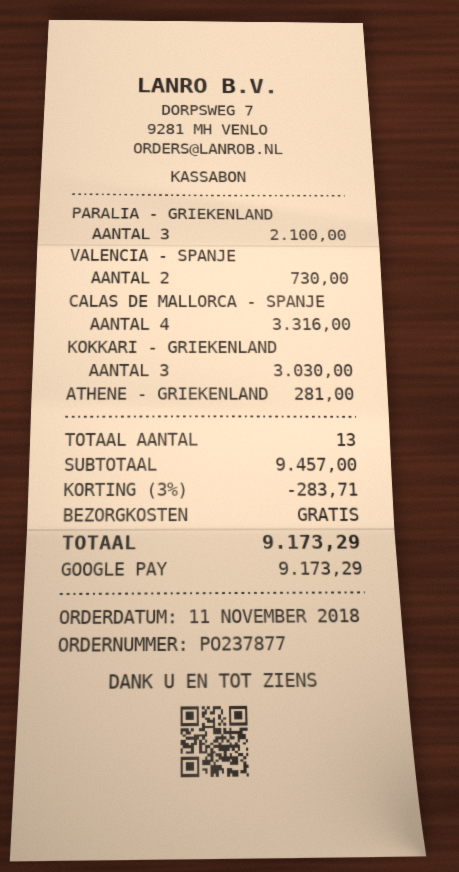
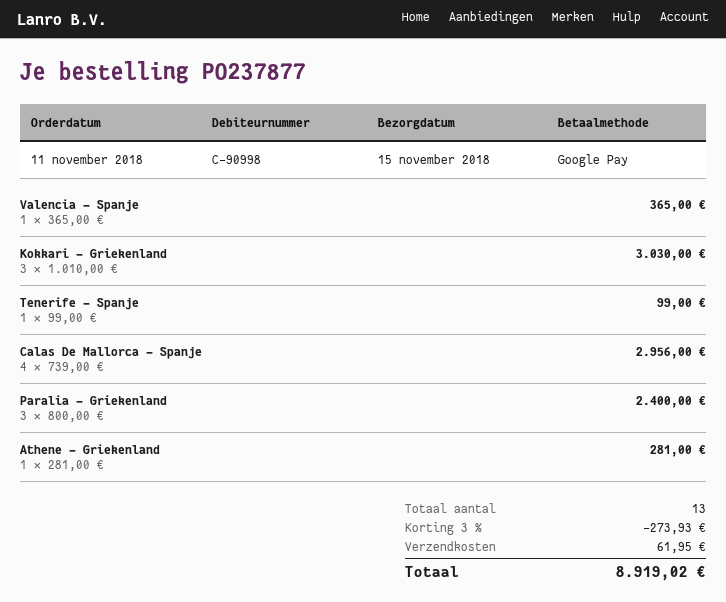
PARALIA - GRIEKENLAND: 3 for 2100.00 -> 3 for 2400.00
VALENCIA - SPANJE: 2 for 730.00 -> 1 for 365.00
CALAS DE MALLORCA - SPANJE: 4 for 3316.00 -> 4 for 2956.00
Tenerife - Spanje: none -> 1 for 99.00
discount: 3% = 283.71 -> 3% = 273.93
shipping: 0.00 -> 61.95
total: 9173.29 -> 8919.02

